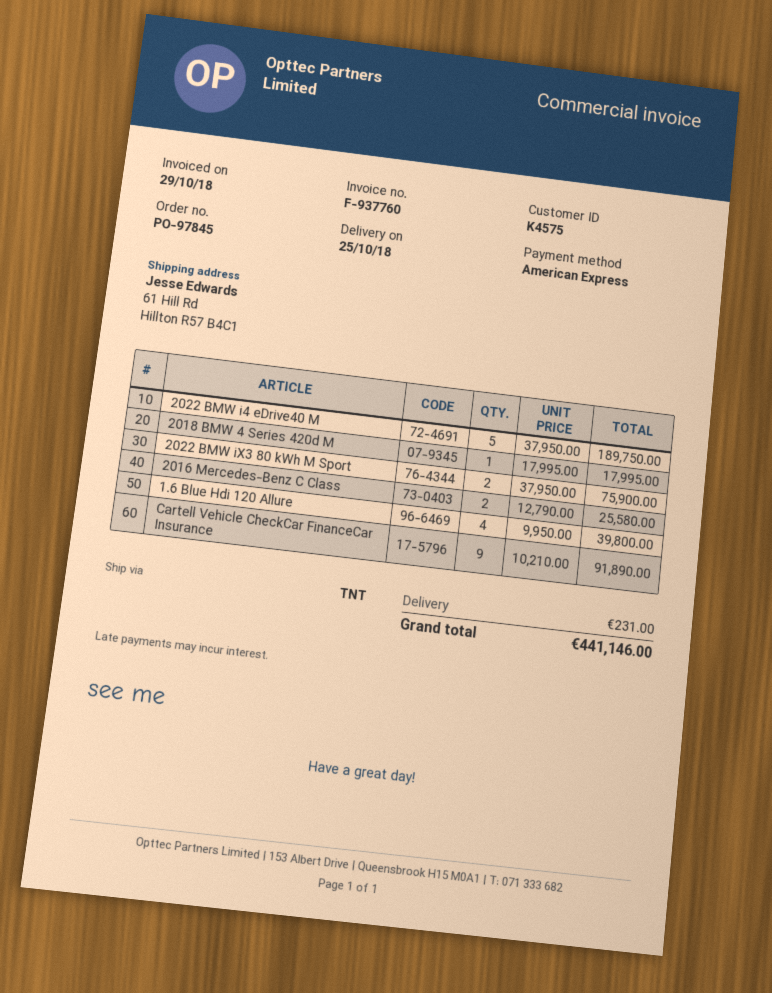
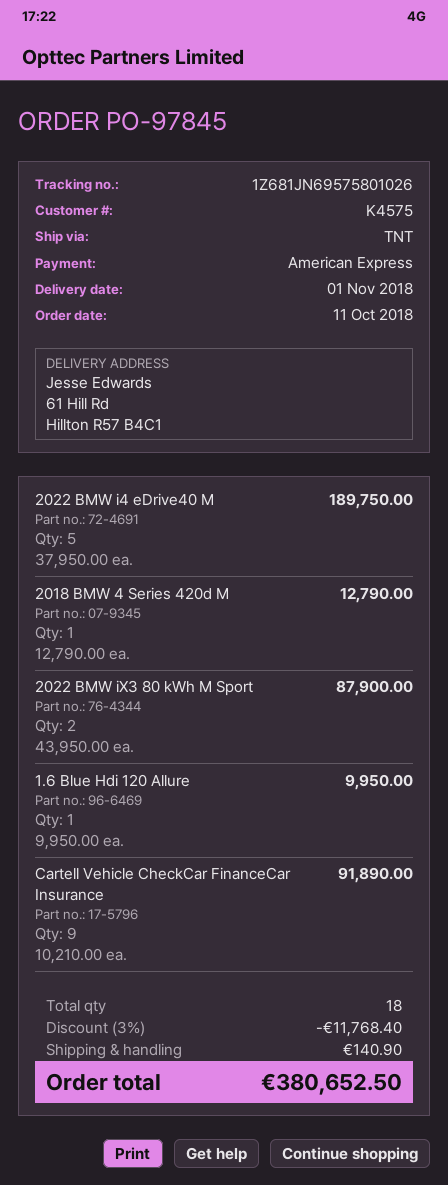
delivery date: 2018-10-25 -> 2018-11-01
2018 BMW 4 Series 420d M: 1 x 17995.00 = 17995.00 -> 1 x 12790.00 = 12790.00
2022 BMW iX3 80 kWh M Sport: 2 x 37950.00 = 75900.00 -> 2 x 43950.00 = 87900.00
2016 Mercedes-Benz C Class: 2 x 12790.00 = 25580.00 -> none
1.6 Blue Hdi 120 Allure: 4 x 9950.00 = 39800.00 -> 1 x 9950.00 = 9950.00
discount: none -> 3% = 11768.40
shipping: 231.00 -> 140.90
total: 441146.00 -> 380652.50

